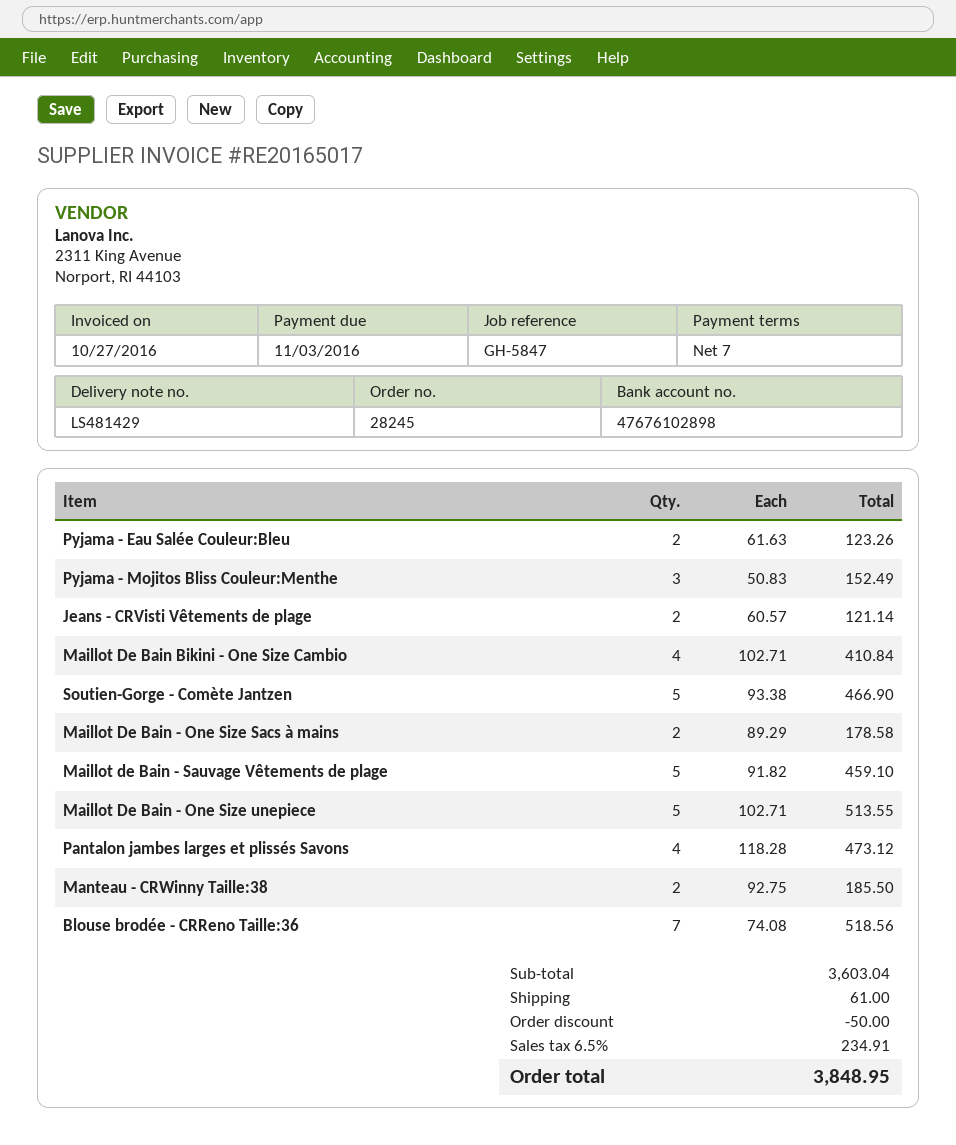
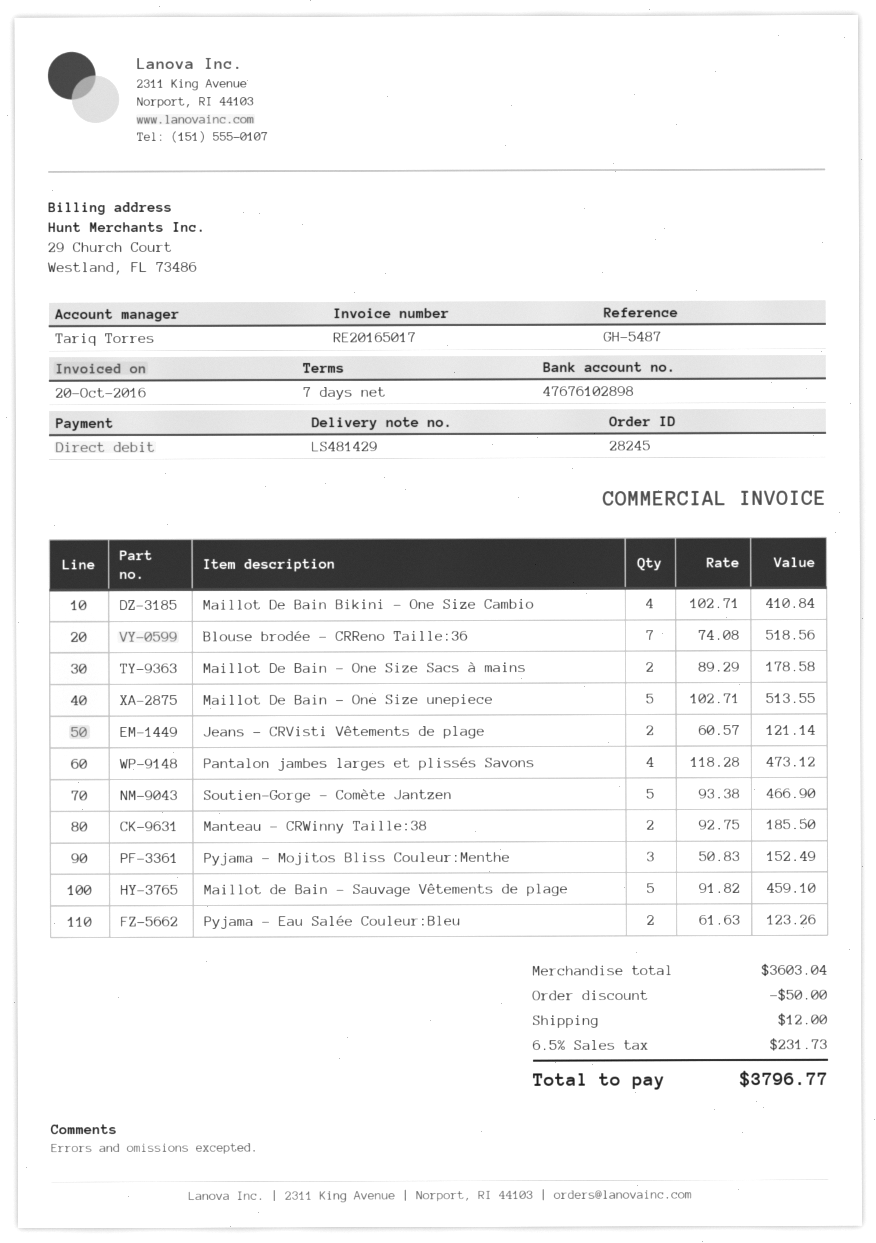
invoice date: 2016-10-27 -> 2016-10-20
reference: GH-5847 -> GH-5487
shipping: 61.00 -> 12.00
tax: 6.5% = 234.91 -> 6.5% = 231.73
total: 3848.95 -> 3796.77

